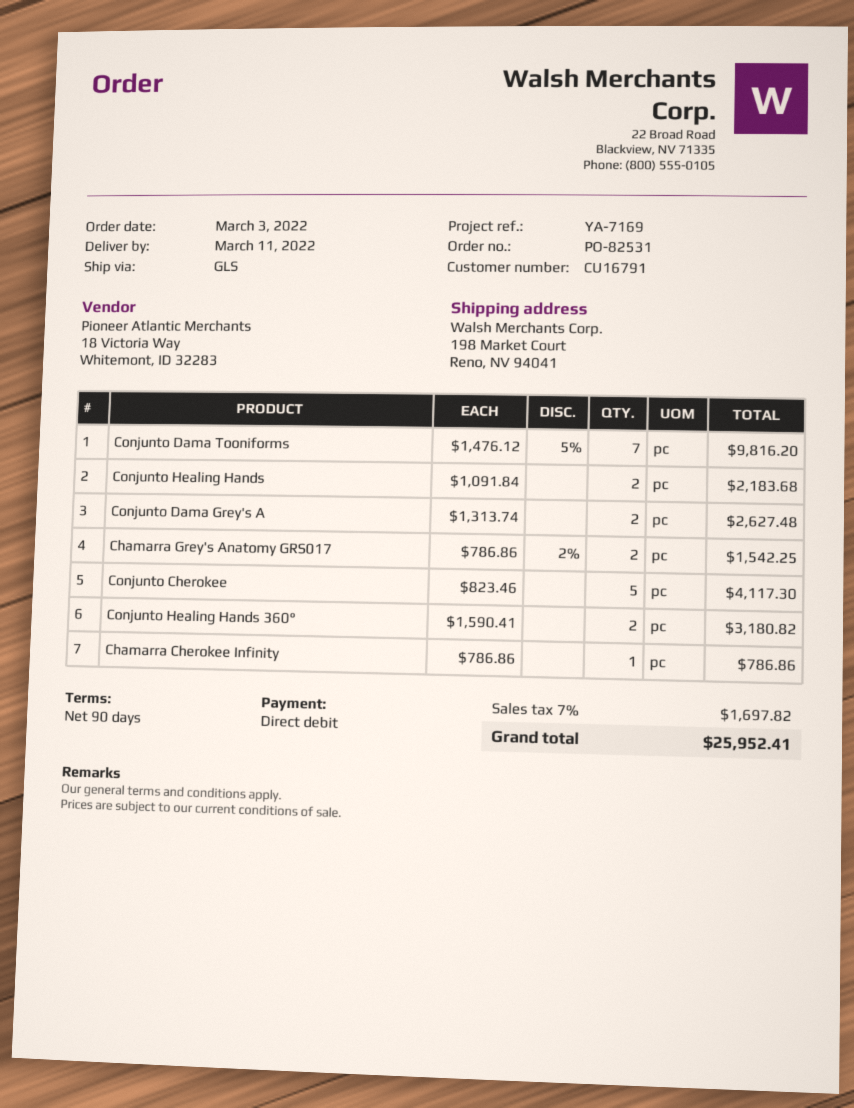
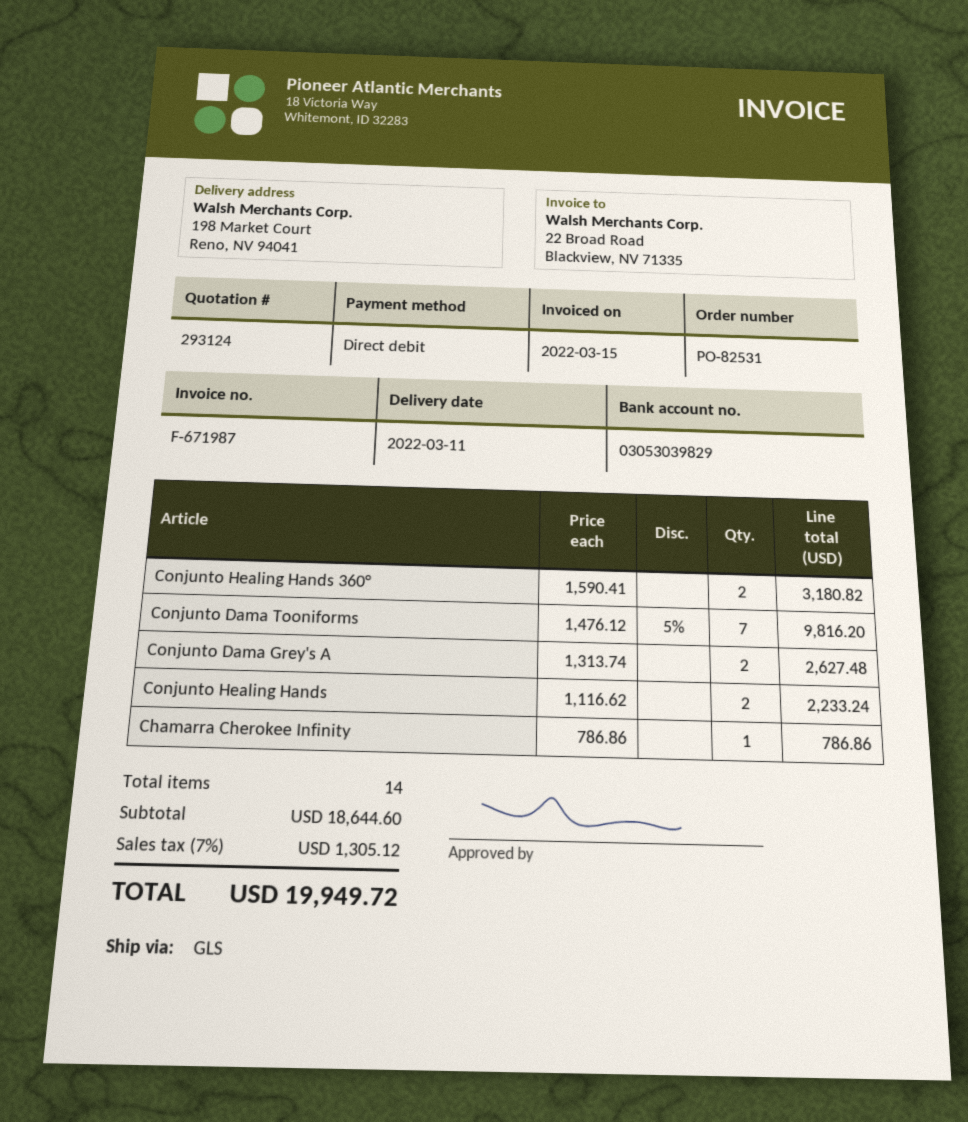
Conjunto Healing Hands: 2 x 1091.84 = 2183.68 -> 2 x 1116.62 = 2233.24
Chamarra Grey's Anatomy GRS017: 2 x 786.86 - 2% = 1542.25 -> none
Conjunto Cherokee: 5 x 823.46 = 4117.30 -> none
tax: 7% = 1697.82 -> 7% = 1305.12
total: 25952.41 -> 19949.72

